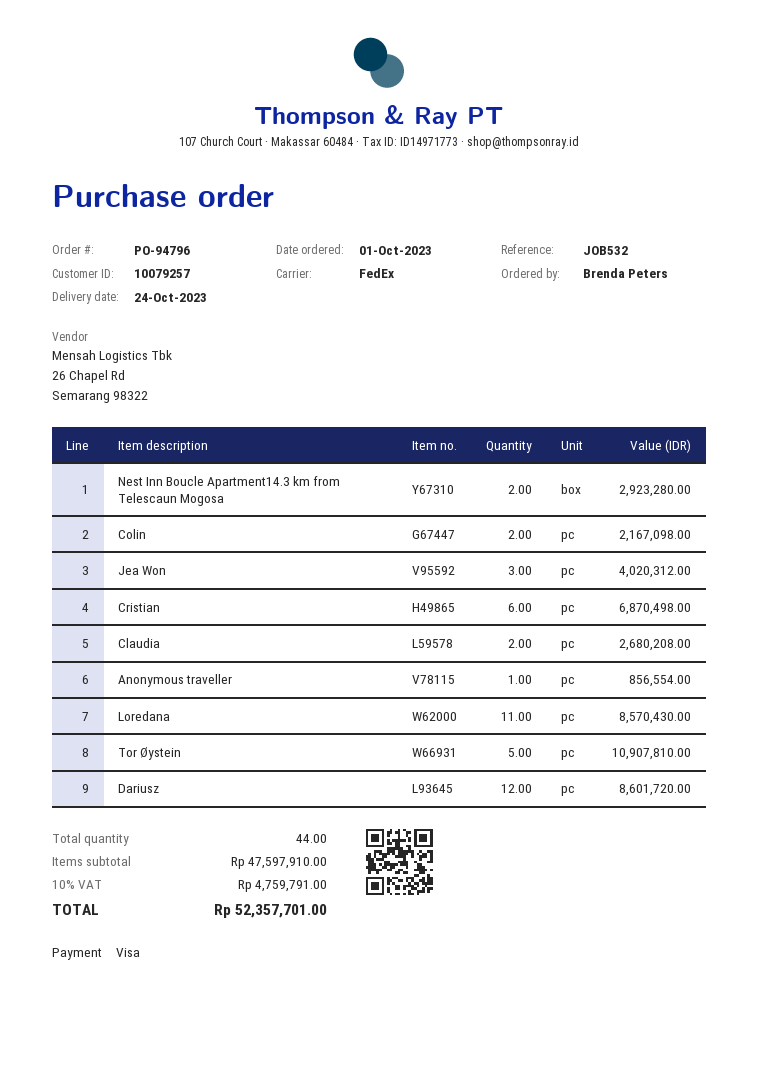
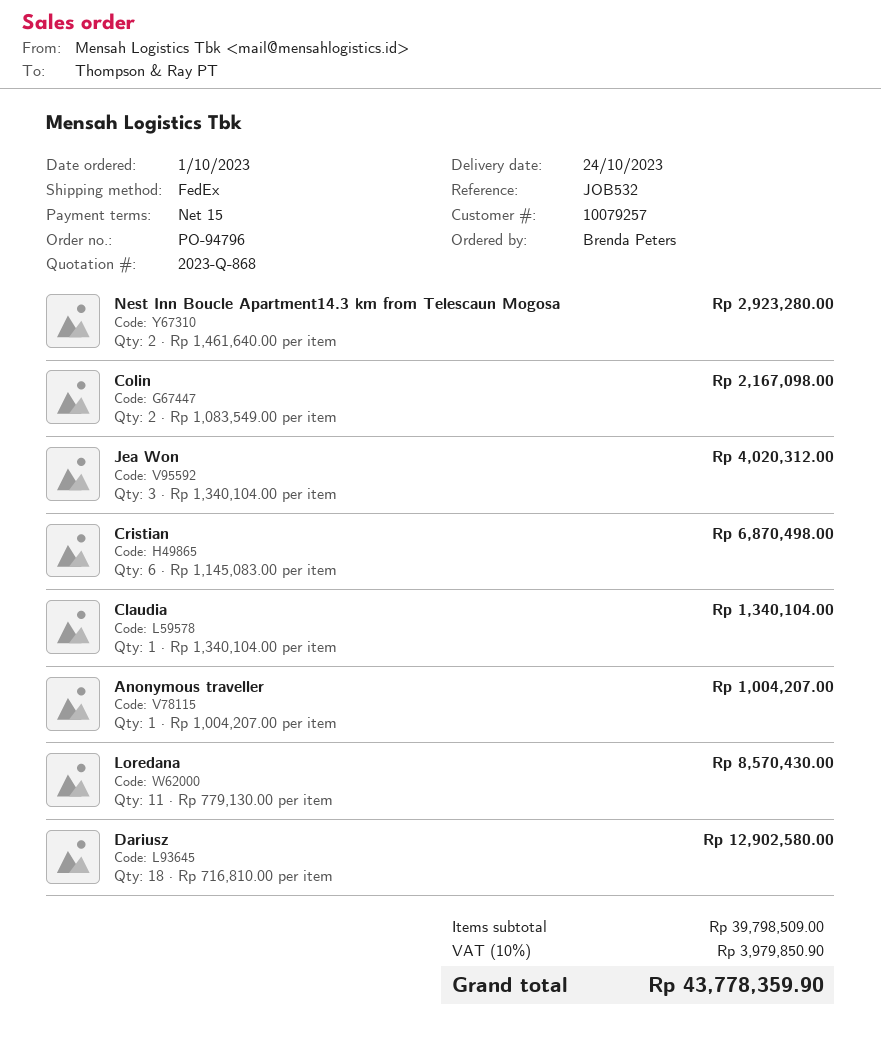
Claudia: 2 for 2680208.00 -> 1 for 1340104.00
Anonymous traveller: 1 for 856554.00 -> 1 for 1004207.00
Tor Øystein: 5 for 10907810.00 -> none
Dariusz: 12 for 8601720.00 -> 18 for 12902580.00
subtotal: 47597910.00 -> 39798509.00
tax: 10% = 4759791.00 -> 10% = 3979850.90
total: 52357701.00 -> 43778359.90

